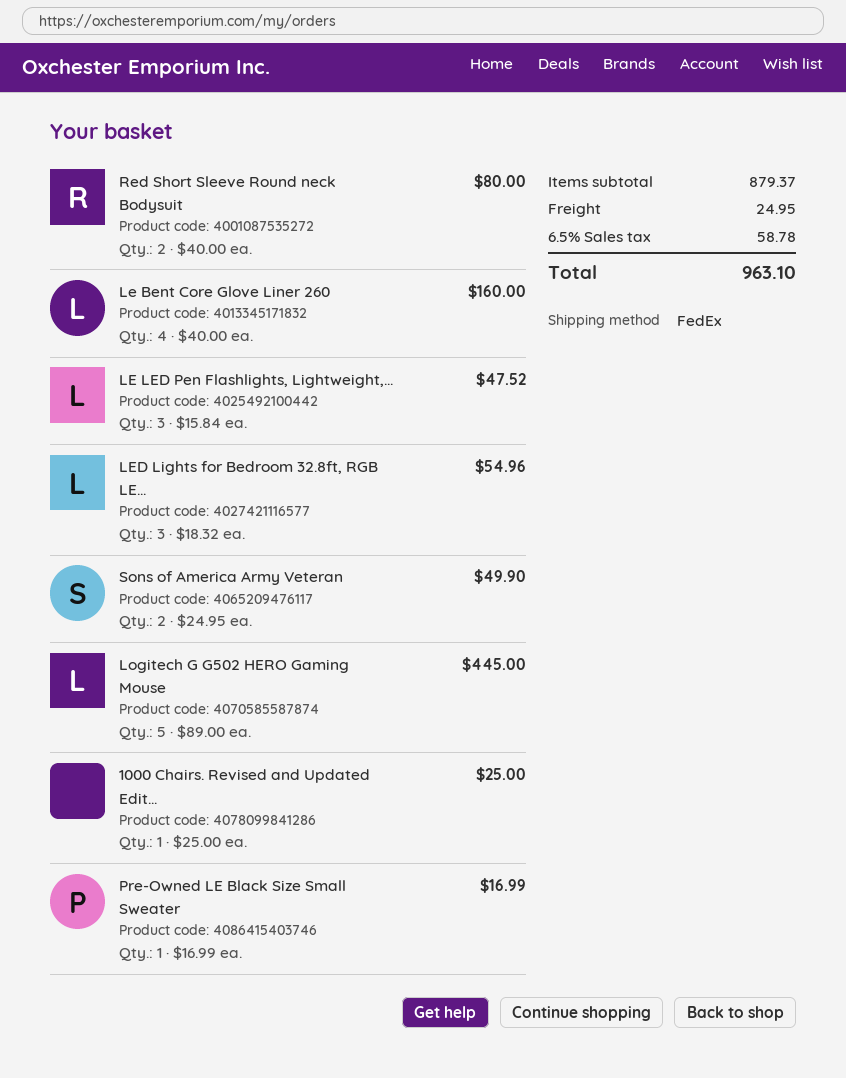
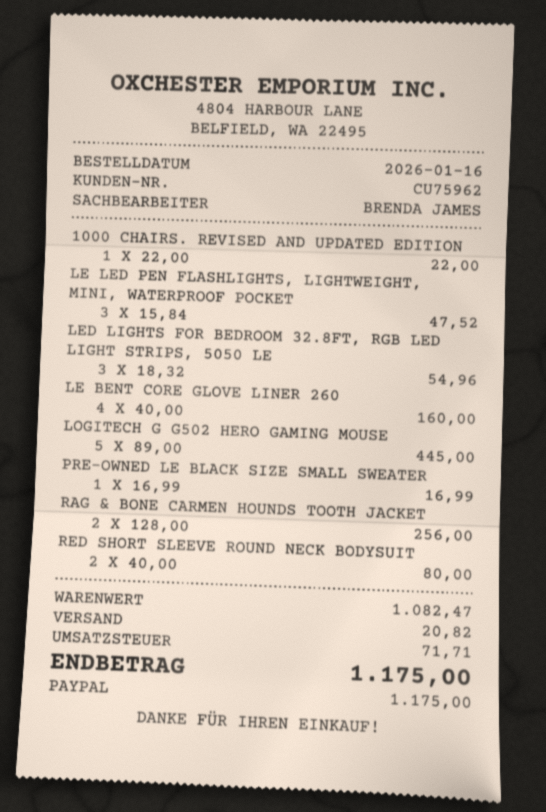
Sons of America Army Veteran: 2 x 24.95 = 49.90 -> none
1000 Chairs. Revised and Updated Edit...: 1 x 25.00 = 25.00 -> 1 x 22.00 = 22.00
RAG & BONE CARMEN HOUNDS TOOTH JACKET: none -> 2 x 128.00 = 256.00
subtotal: 879.37 -> 1082.47
shipping: 24.95 -> 20.82
tax: 58.78 -> 71.71
total: 963.10 -> 1175.00

